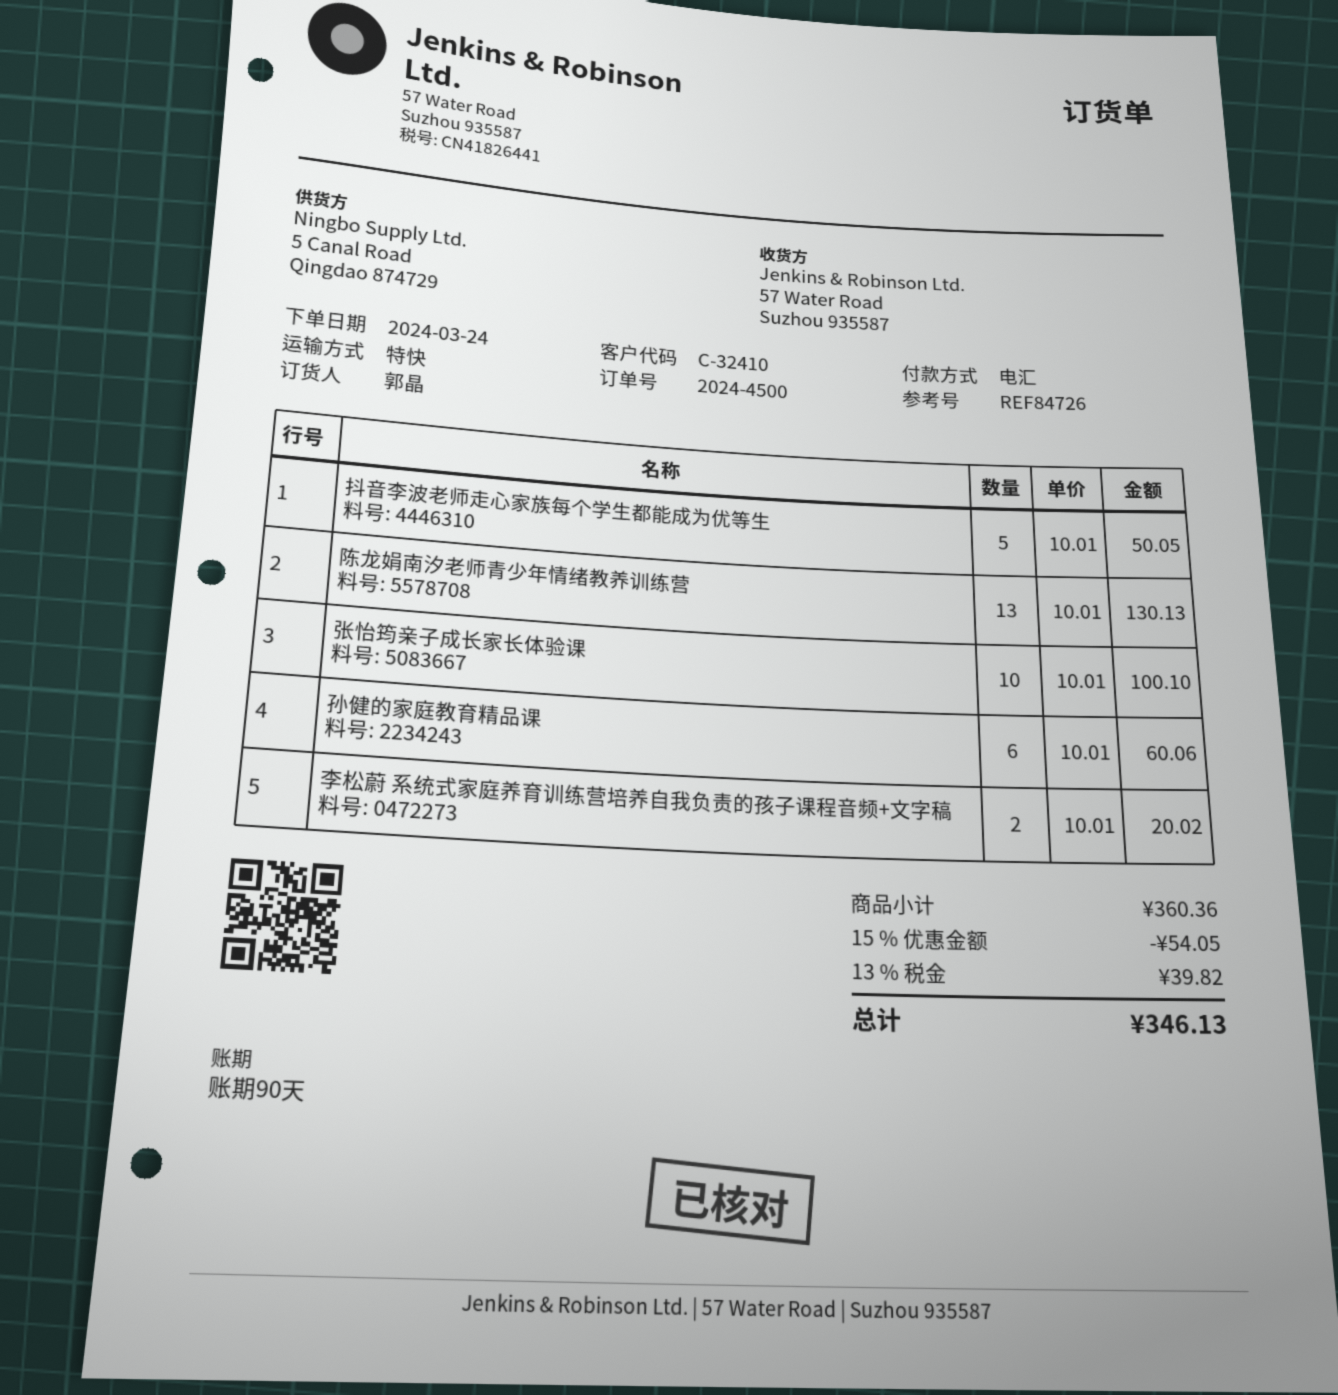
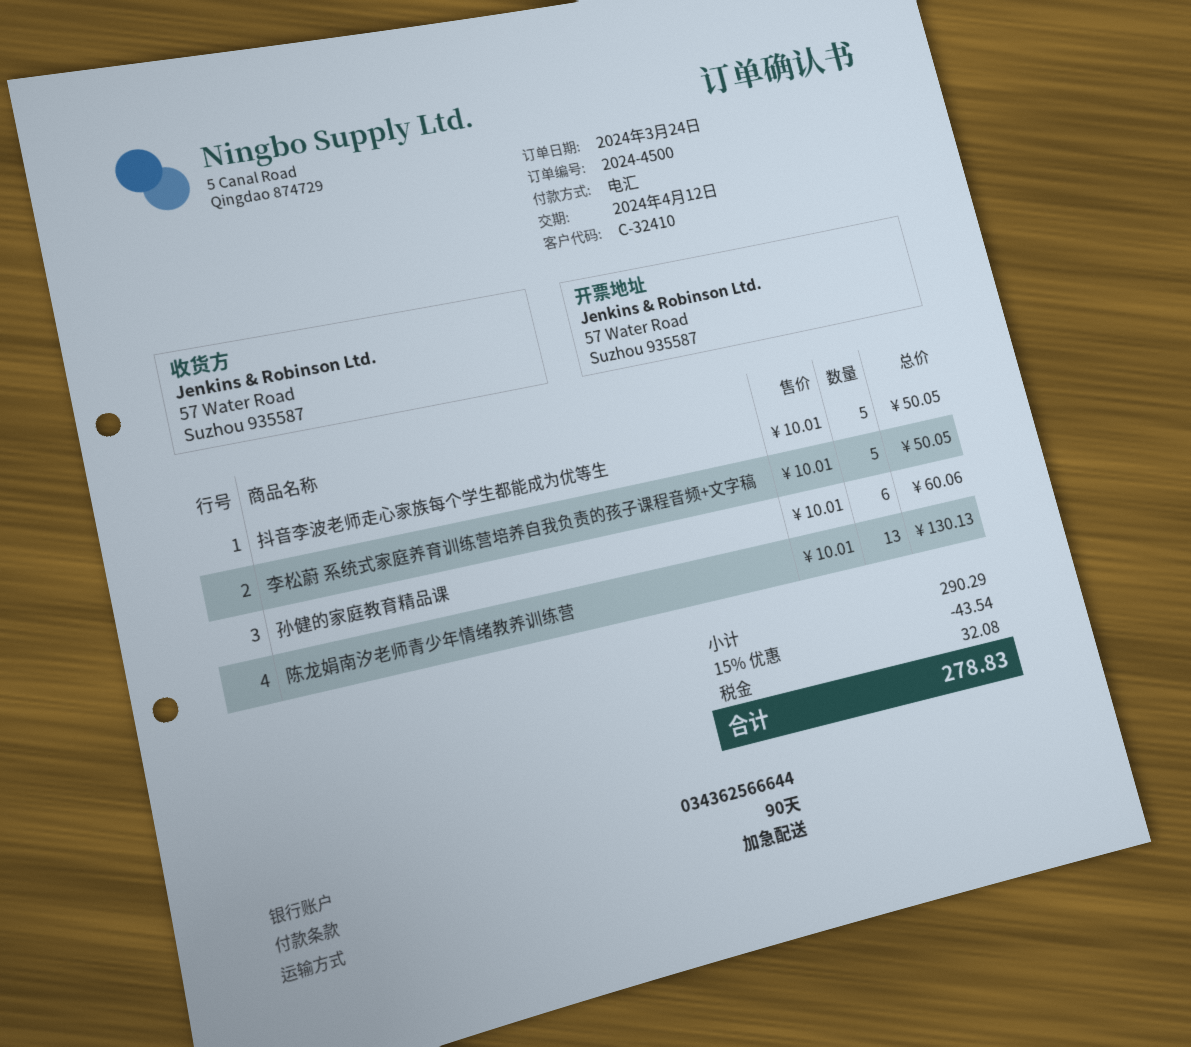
张怡筠亲子成长家长体验课: 10 x 10.01 = 100.10 -> none
李松蔚 系统式家庭养育训练营培养自我负责的孩子课程音频+文字稿: 2 x 10.01 = 20.02 -> 5 x 10.01 = 50.05
subtotal: 360.36 -> 290.29
discount: 15% = 54.05 -> 15% = 43.54
tax: 39.82 -> 32.08
total: 346.13 -> 278.83

